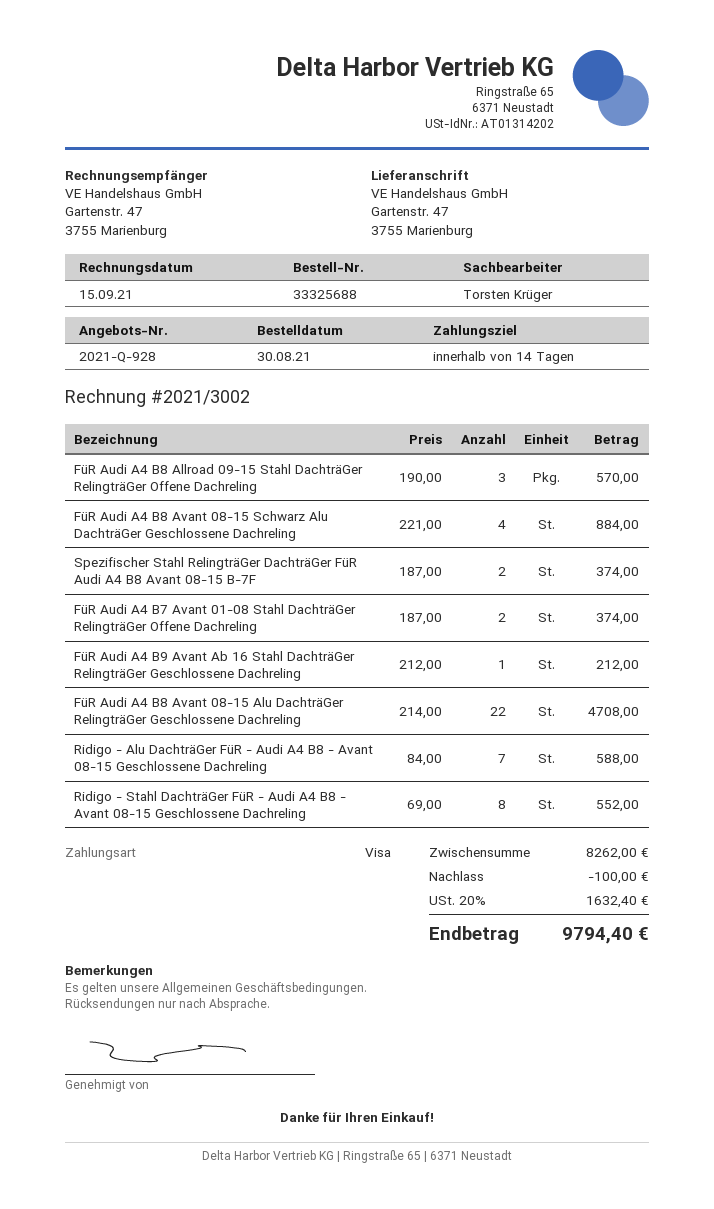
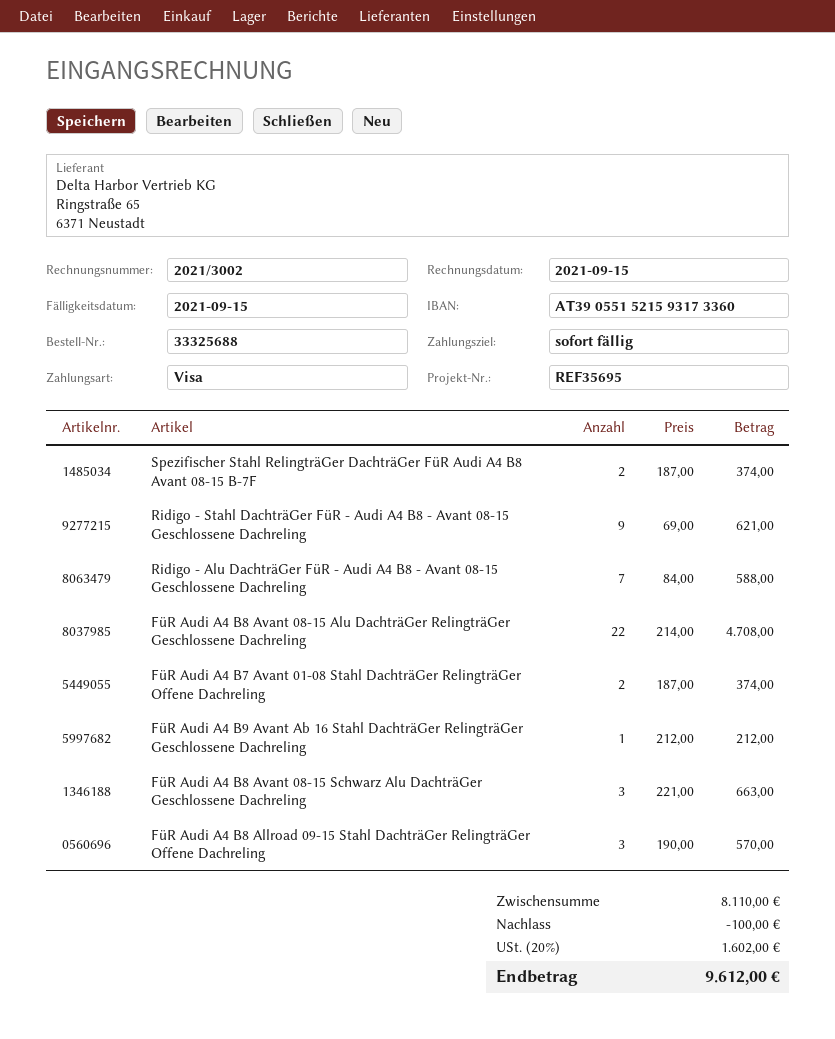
payment terms: 14 days -> on receipt
FüR Audi A4 B8 Avant 08-15 Schwarz Alu DachträGer Geschlossene Dachreling: 4 x 221.00 = 884.00 -> 3 x 221.00 = 663.00
Ridigo - Stahl DachträGer FüR - Audi A4 B8 - Avant 08-15 Geschlossene Dachreling: 8 x 69.00 = 552.00 -> 9 x 69.00 = 621.00
subtotal: 8262.00 -> 8110.00
tax: 20% = 1632.40 -> 20% = 1602.00
total: 9794.40 -> 9612.00

